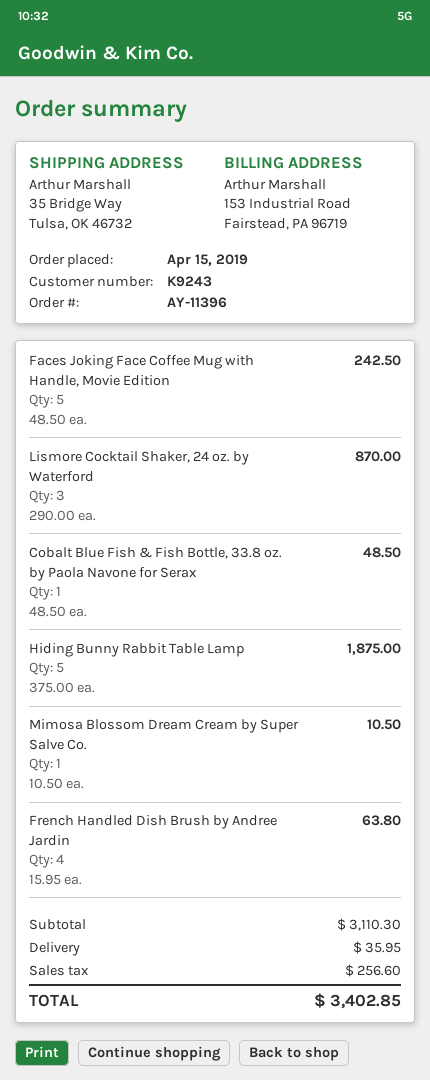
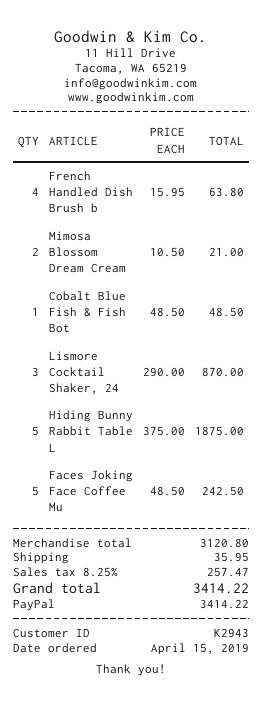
customer number: K9243 -> K2943
Mimosa Blossom Dream Cream by Super Salve Co.: 1 x 10.50 = 10.50 -> 2 x 10.50 = 21.00
subtotal: 3110.30 -> 3120.80
tax: 256.60 -> 257.47
total: 3402.85 -> 3414.22

